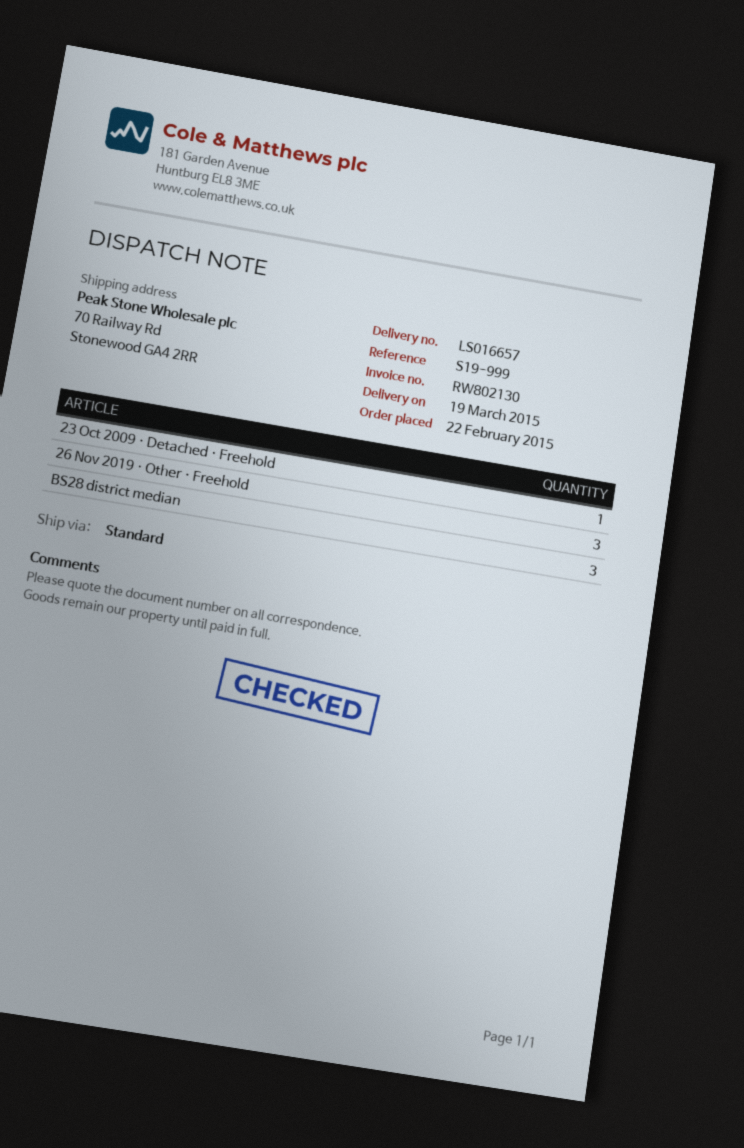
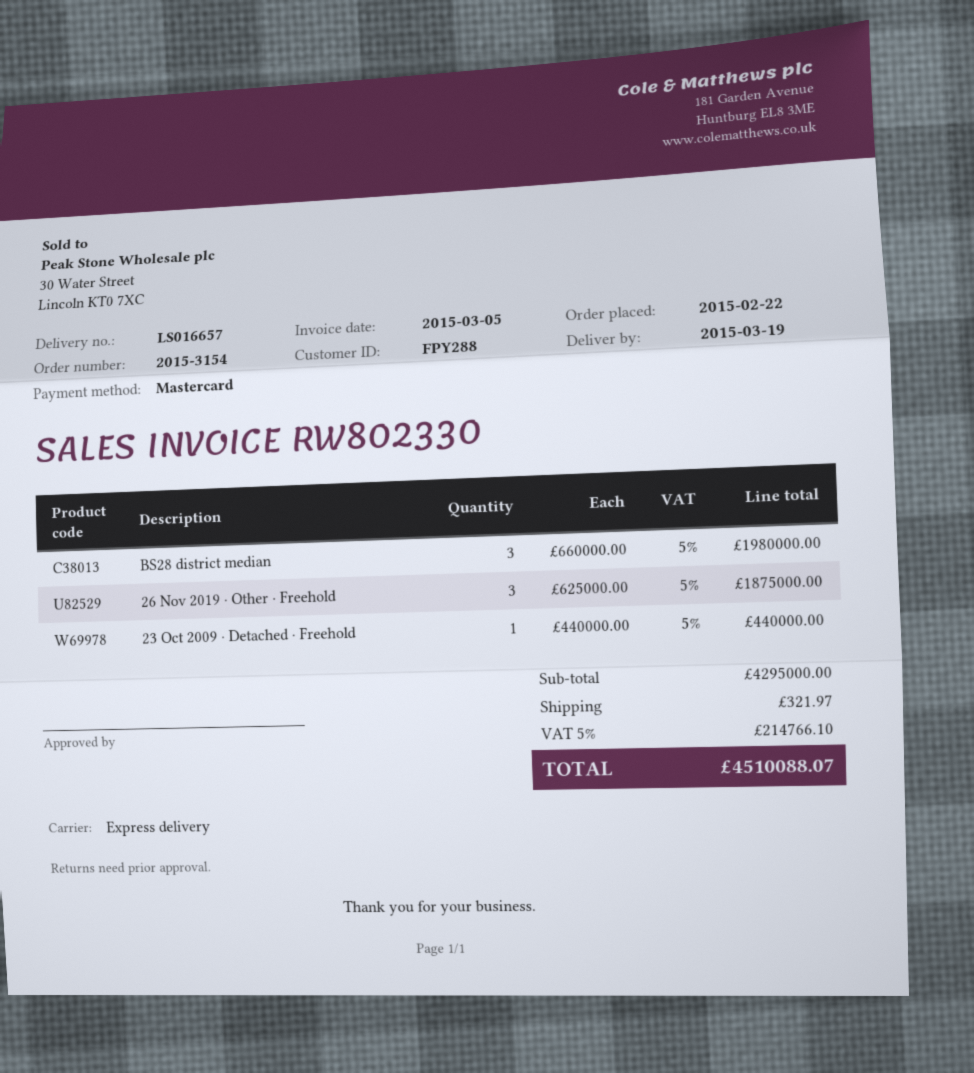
invoice number: RW802130 -> RW802330
shipping method: standard -> express

